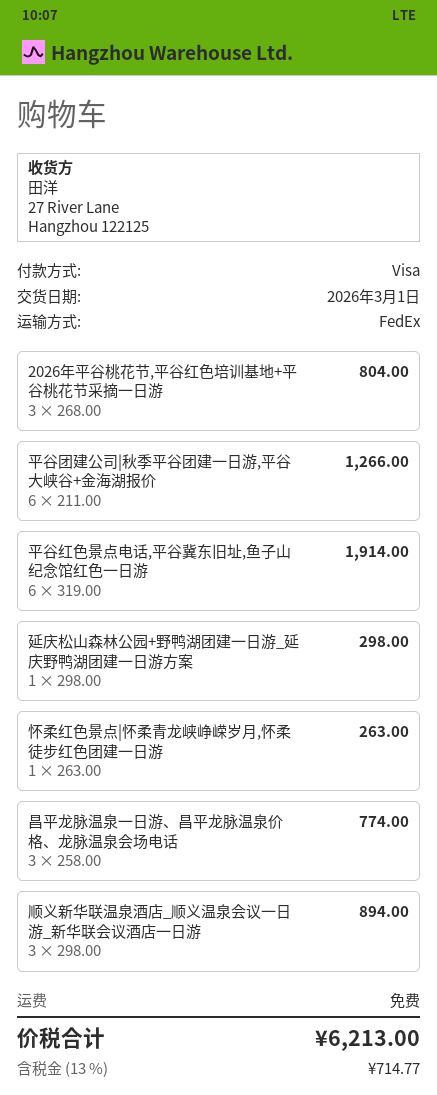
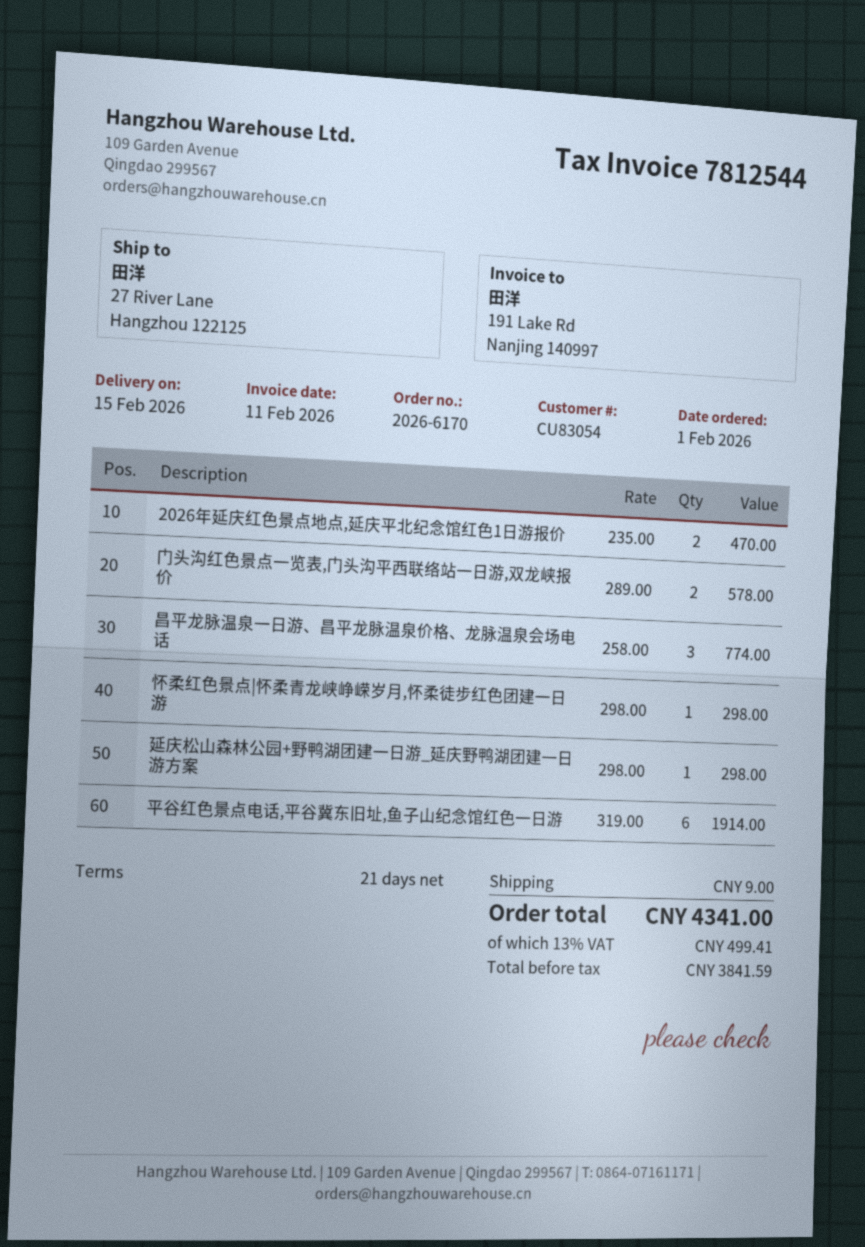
delivery date: 2026-03-01 -> 2026-02-15
2026年平谷桃花节,平谷红色培训基地+平谷桃花节采摘一日游: 3 x 268.00 = 804.00 -> none
平谷团建公司|秋季平谷团建一日游,平谷大峡谷+金海湖报价: 6 x 211.00 = 1266.00 -> none
怀柔红色景点|怀柔青龙峡峥嵘岁月,怀柔徒步红色团建一日游: 1 x 263.00 = 263.00 -> 1 x 298.00 = 298.00
顺义新华联温泉酒店_顺义温泉会议一日游_新华联会议酒店一日游: 3 x 298.00 = 894.00 -> none
2026年延庆红色景点地点,延庆平北纪念馆红色1日游报价: none -> 2 x 235.00 = 470.00
门头沟红色景点一览表,门头沟平西联络站一日游,双龙峡报价: none -> 2 x 289.00 = 578.00
shipping: 0.00 -> 9.00
tax: 13% = 714.77 -> 13% = 499.41
total: 6213.00 -> 4341.00

